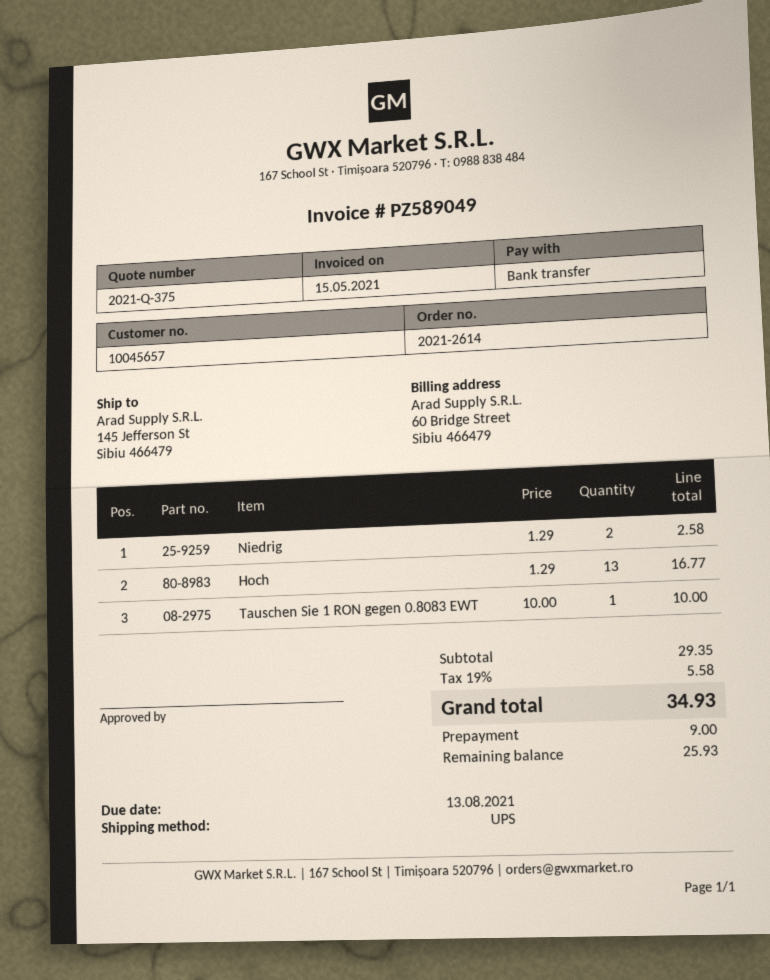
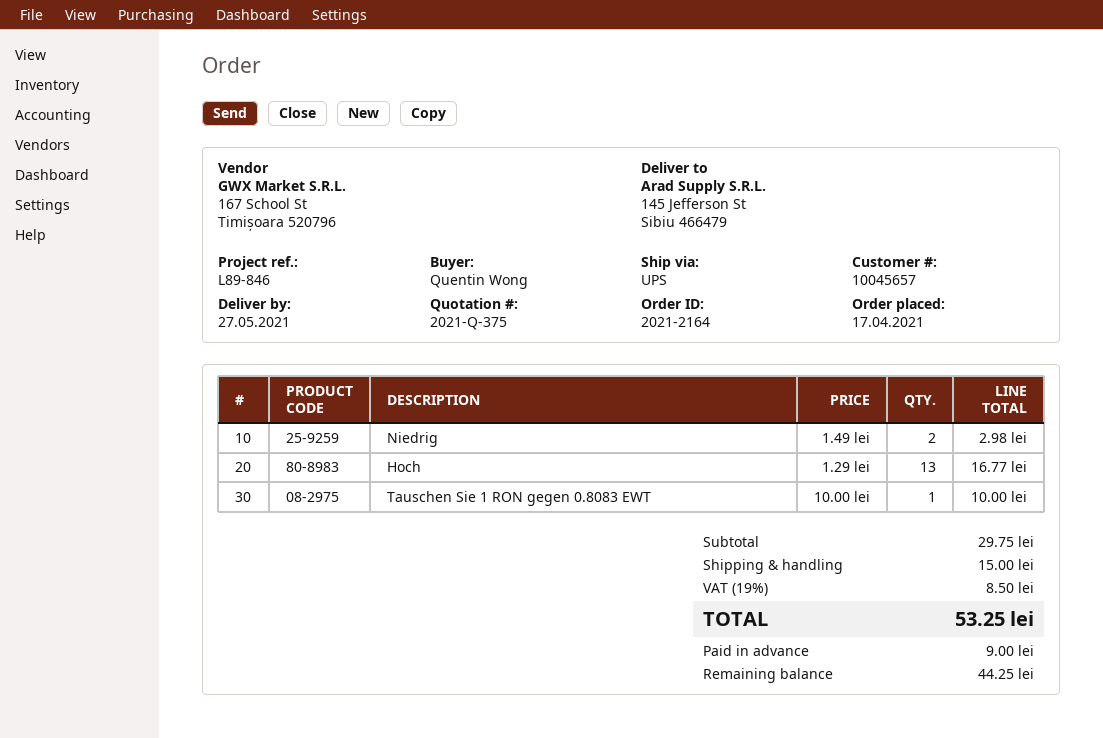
order number: 2021-2614 -> 2021-2164
Niedrig: 2 x 1.29 = 2.58 -> 2 x 1.49 = 2.98
subtotal: 29.35 -> 29.75
shipping: none -> 15.00
tax: 19% = 5.58 -> 19% = 8.50
total: 34.93 -> 53.25
balance: 25.93 -> 44.25

